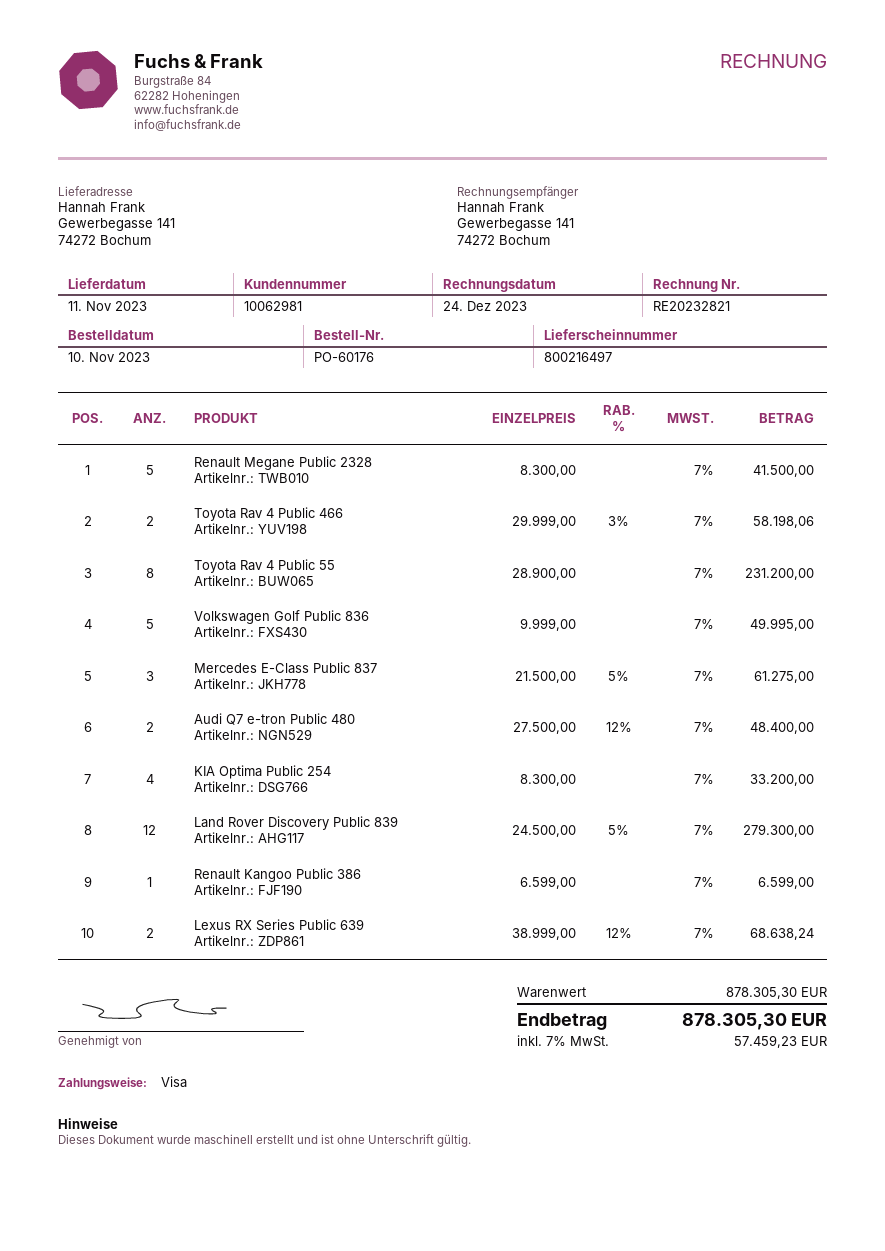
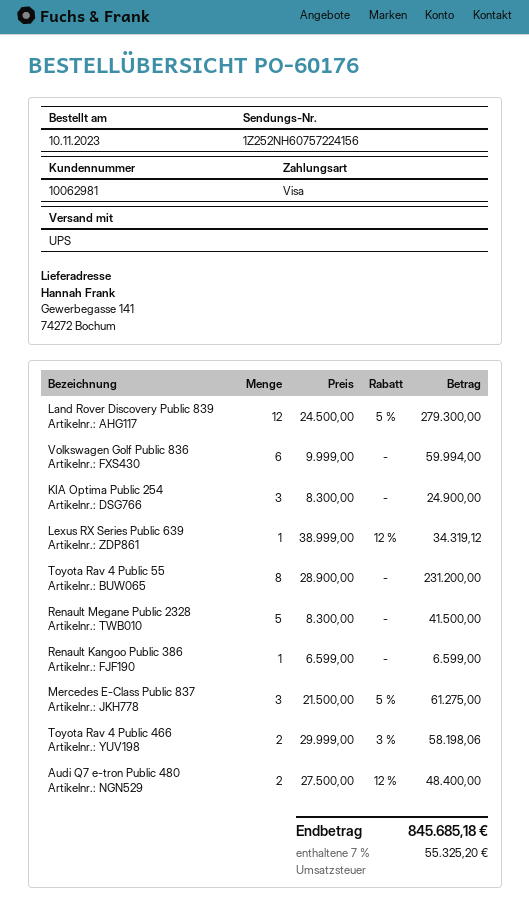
Volkswagen Golf Public 836: 5 x 9999.00 = 49995.00 -> 6 x 9999.00 = 59994.00
KIA Optima Public 254: 4 x 8300.00 = 33200.00 -> 3 x 8300.00 = 24900.00
Lexus RX Series Public 639: 2 x 38999.00 - 12% = 68638.24 -> 1 x 38999.00 - 12% = 34319.12
tax: 7% = 57459.23 -> 7% = 55325.20
total: 878305.30 -> 845685.18

